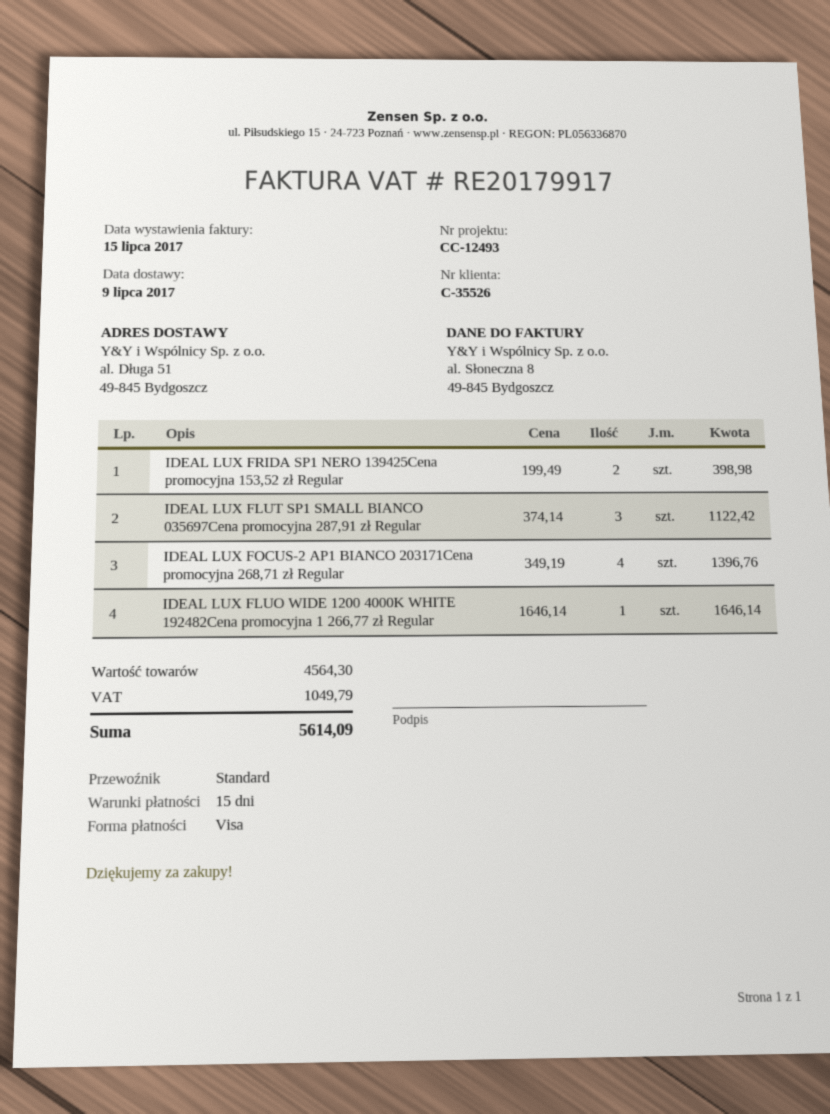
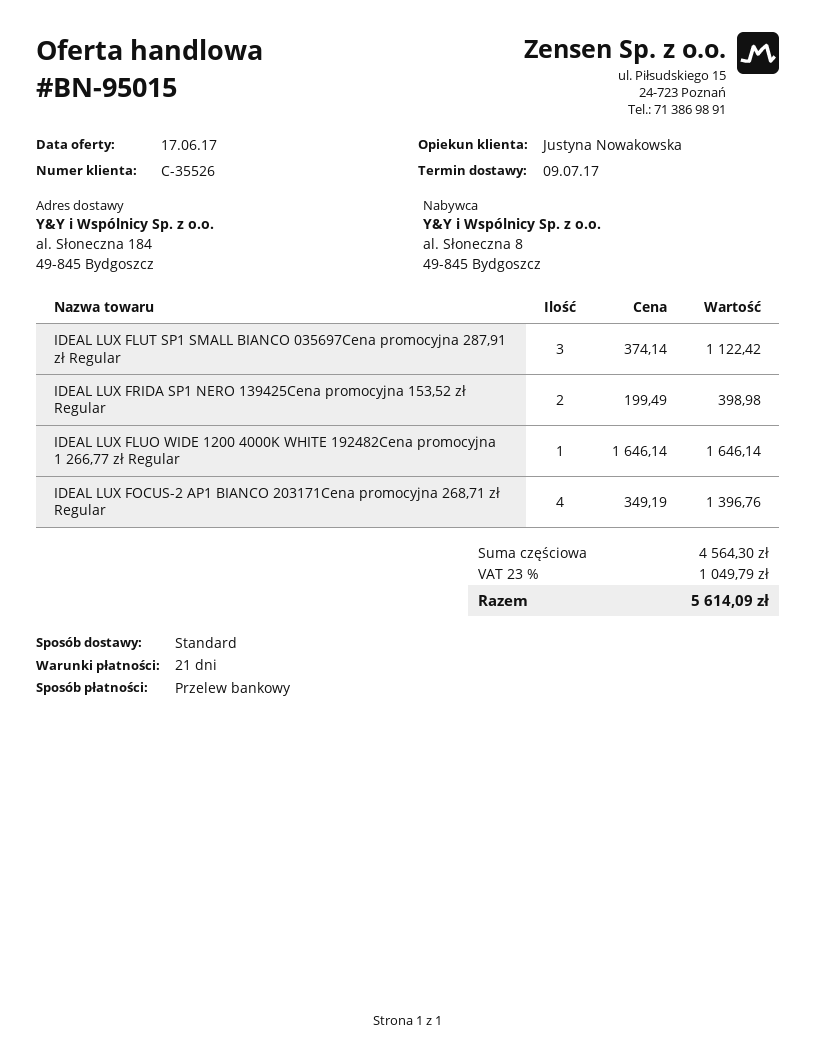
payment terms: 15 days -> 21 days
payment method: Visa -> bank transfer
ship to: al. Długa 51, 49-845 Bydgoszcz -> al. Słoneczna 184, 49-845 Bydgoszcz

